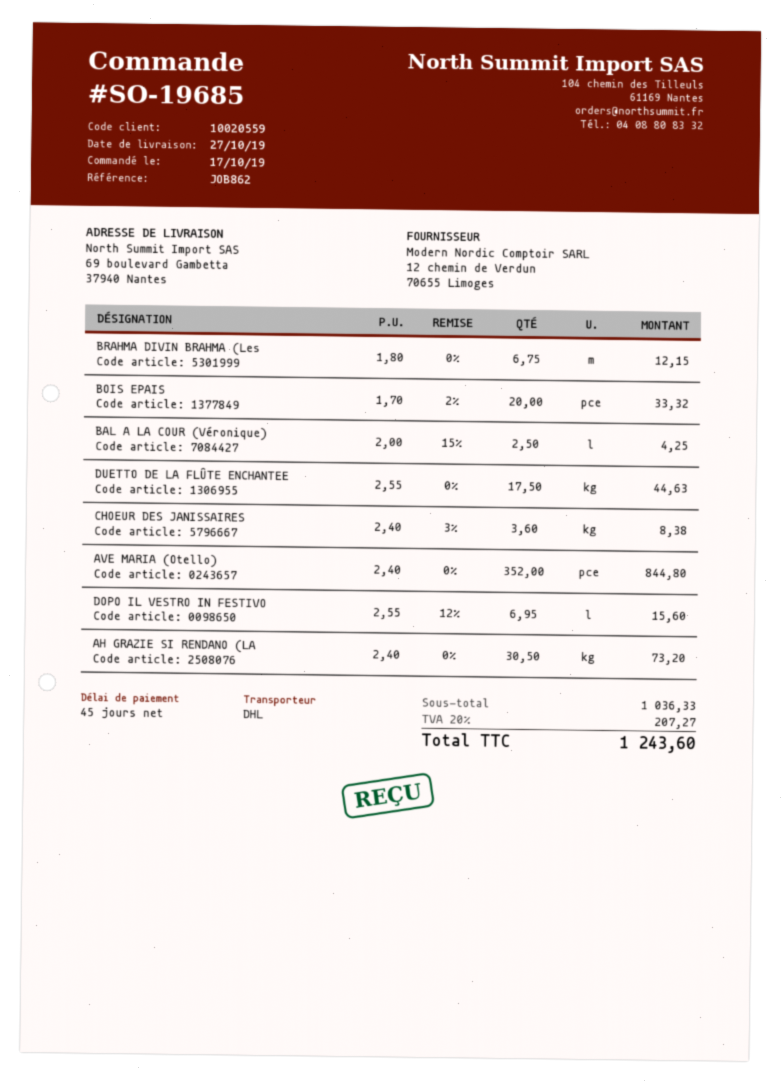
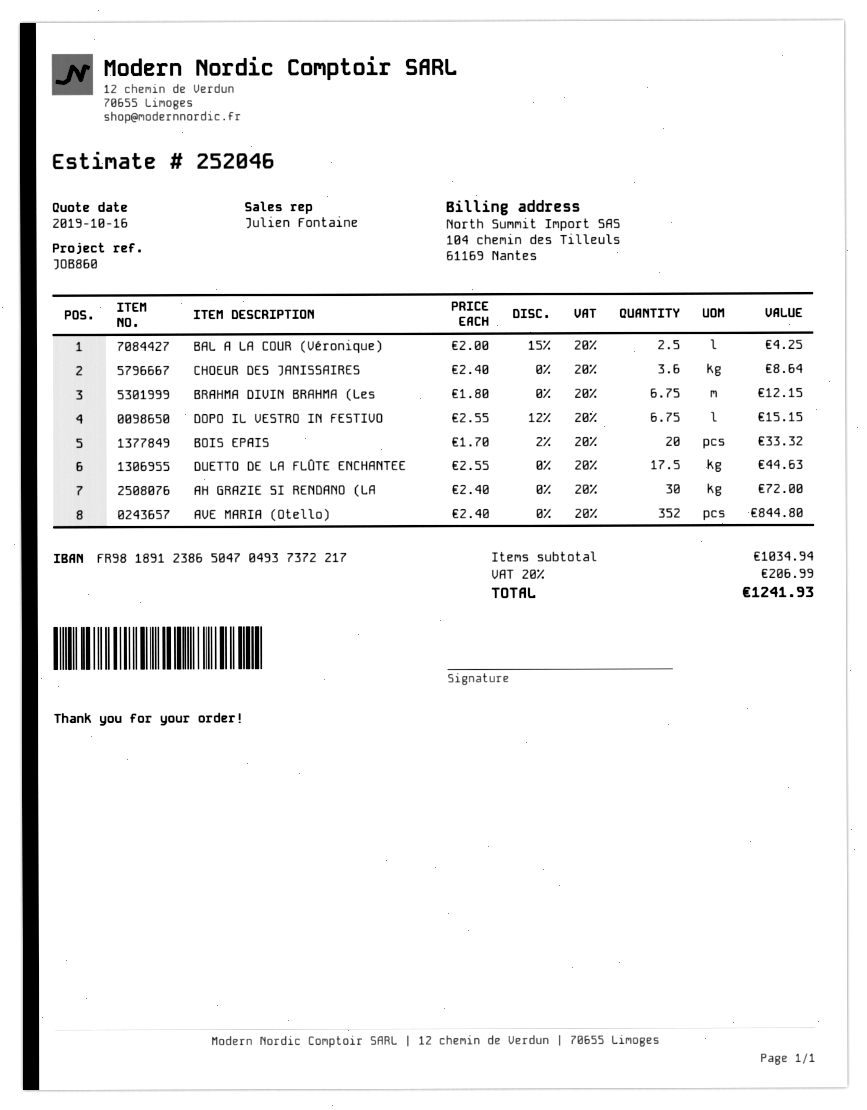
reference: JOB862 -> JOB860
CHOEUR DES JANISSAIRES: 3.6 x 2.40 - 3% = 8.38 -> 3.6 x 2.40 = 8.64
DOPO IL VESTRO IN FESTIVO: 6.95 x 2.55 - 12% = 15.60 -> 6.75 x 2.55 - 12% = 15.15
AH GRAZIE SI RENDANO (LA: 30.5 x 2.40 = 73.20 -> 30 x 2.40 = 72.00
subtotal: 1036.33 -> 1034.94
tax: 20% = 207.27 -> 20% = 206.99
total: 1243.60 -> 1241.93

